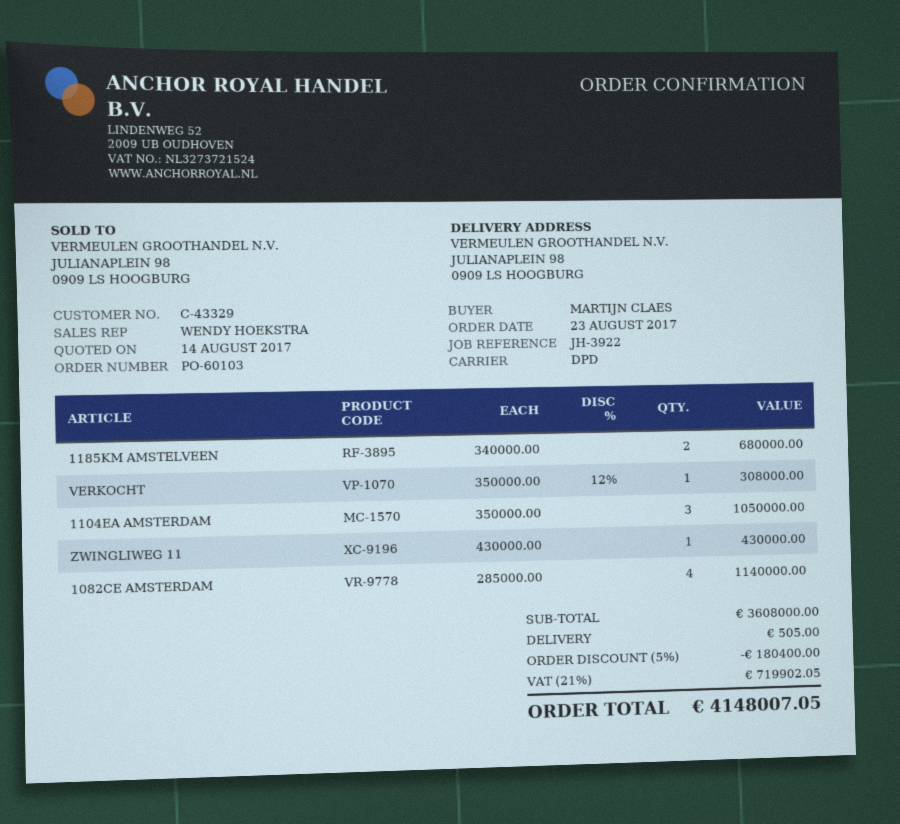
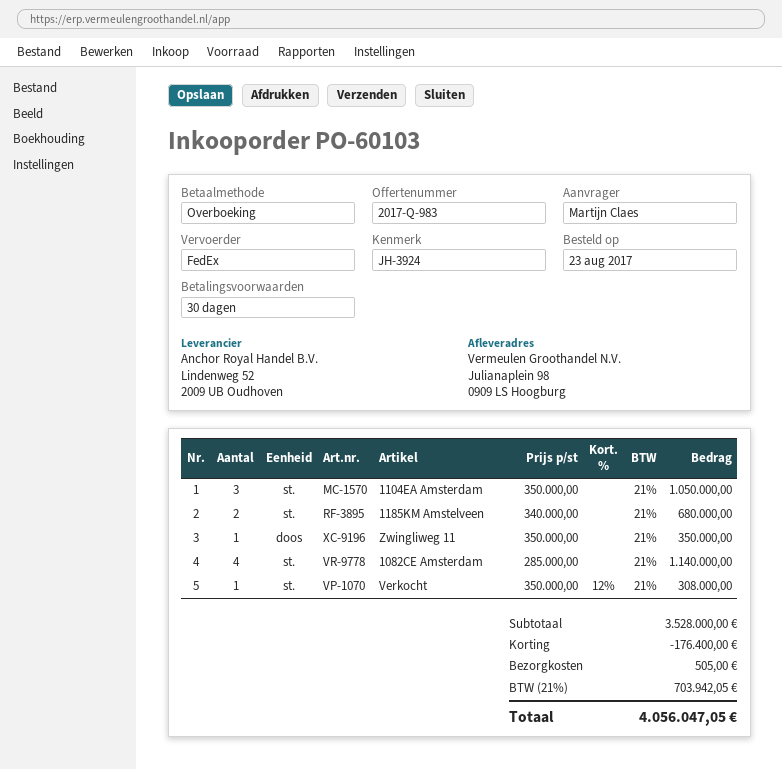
reference: JH-3922 -> JH-3924
shipping method: DPD -> FedEx
ZWINGLIWEG 11: 1 x 430000.00 = 430000.00 -> 1 x 350000.00 = 350000.00
subtotal: 3608000.00 -> 3528000.00
discount: 180400.00 -> 176400.00
tax: 21% = 719902.05 -> 21% = 703942.05
total: 4148007.05 -> 4056047.05

